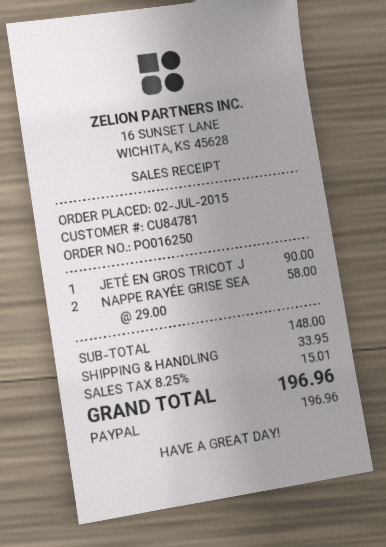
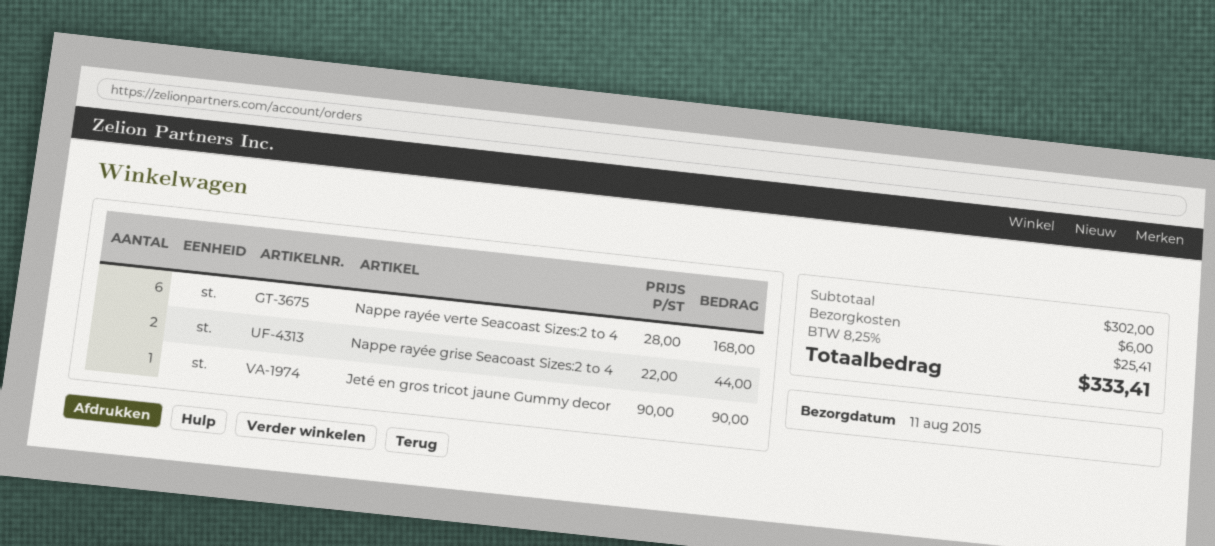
NAPPE RAYÉE GRISE SEA: 2 x 29.00 = 58.00 -> 2 x 22.00 = 44.00
Nappe rayée verte Seacoast Sizes:2 to 4: none -> 6 x 28.00 = 168.00
subtotal: 148.00 -> 302.00
shipping: 33.95 -> 6.00
tax: 8.25% = 15.01 -> 8.25% = 25.41
total: 196.96 -> 333.41

